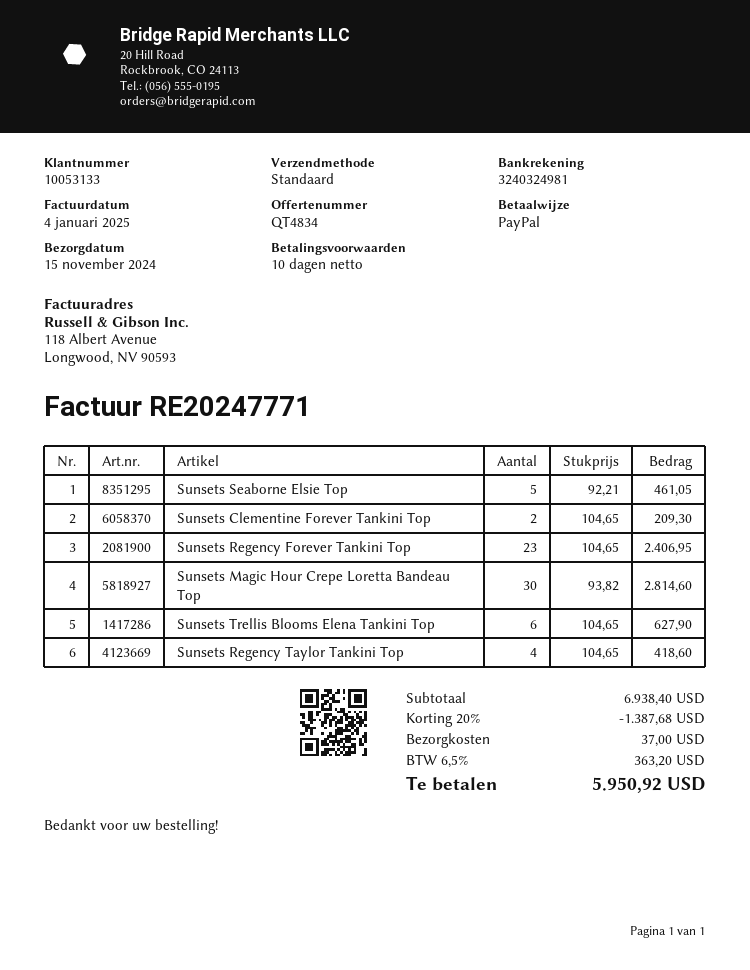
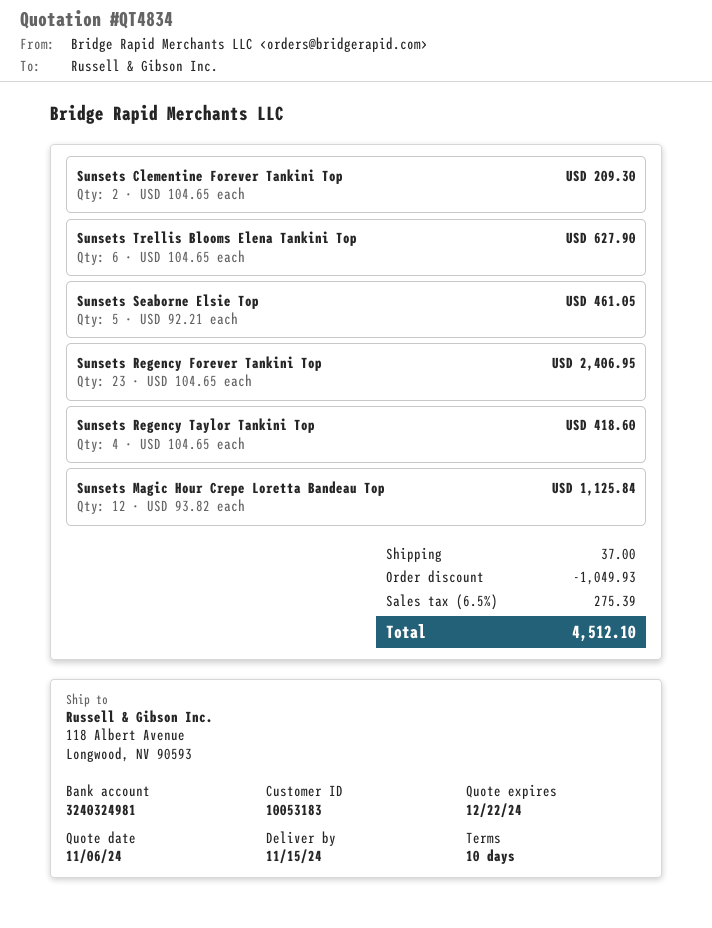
customer number: 10053133 -> 10053183
Sunsets Magic Hour Crepe Loretta Bandeau Top: 30 x 93.82 = 2814.60 -> 12 x 93.82 = 1125.84
discount: 1387.68 -> 1049.93
tax: 6.5% = 363.20 -> 6.5% = 275.39
total: 5950.92 -> 4512.10

